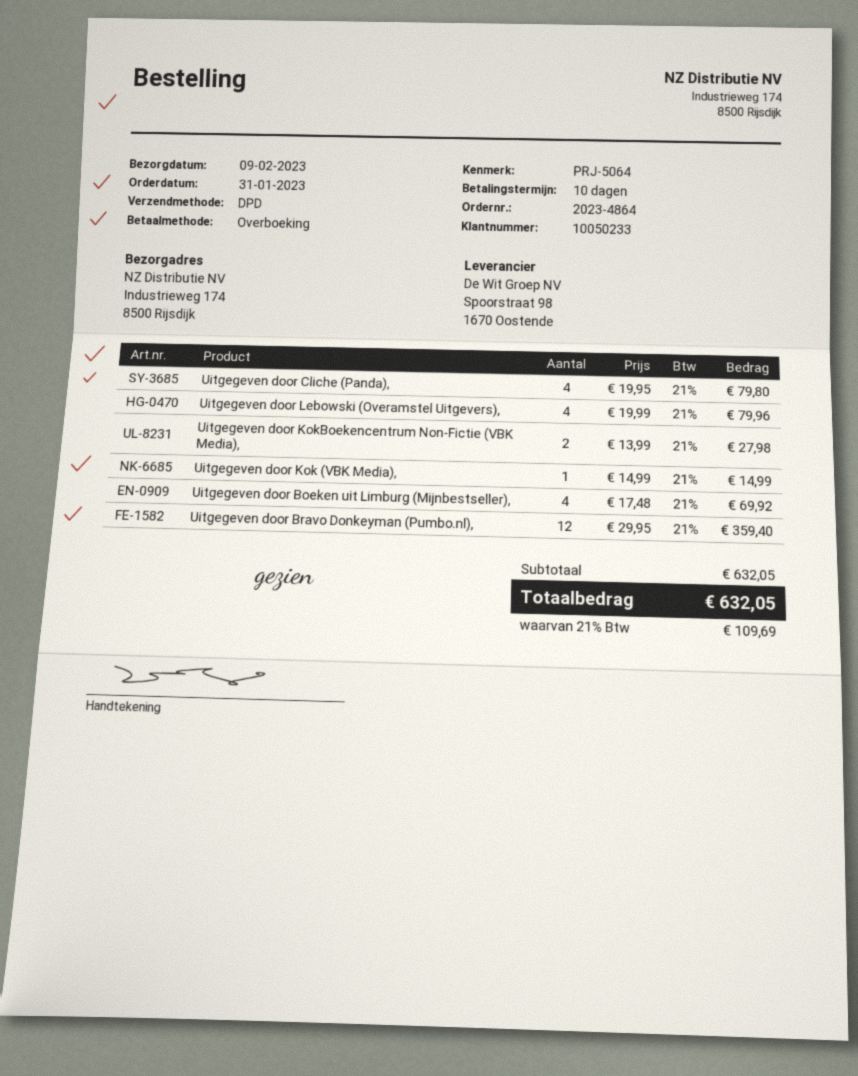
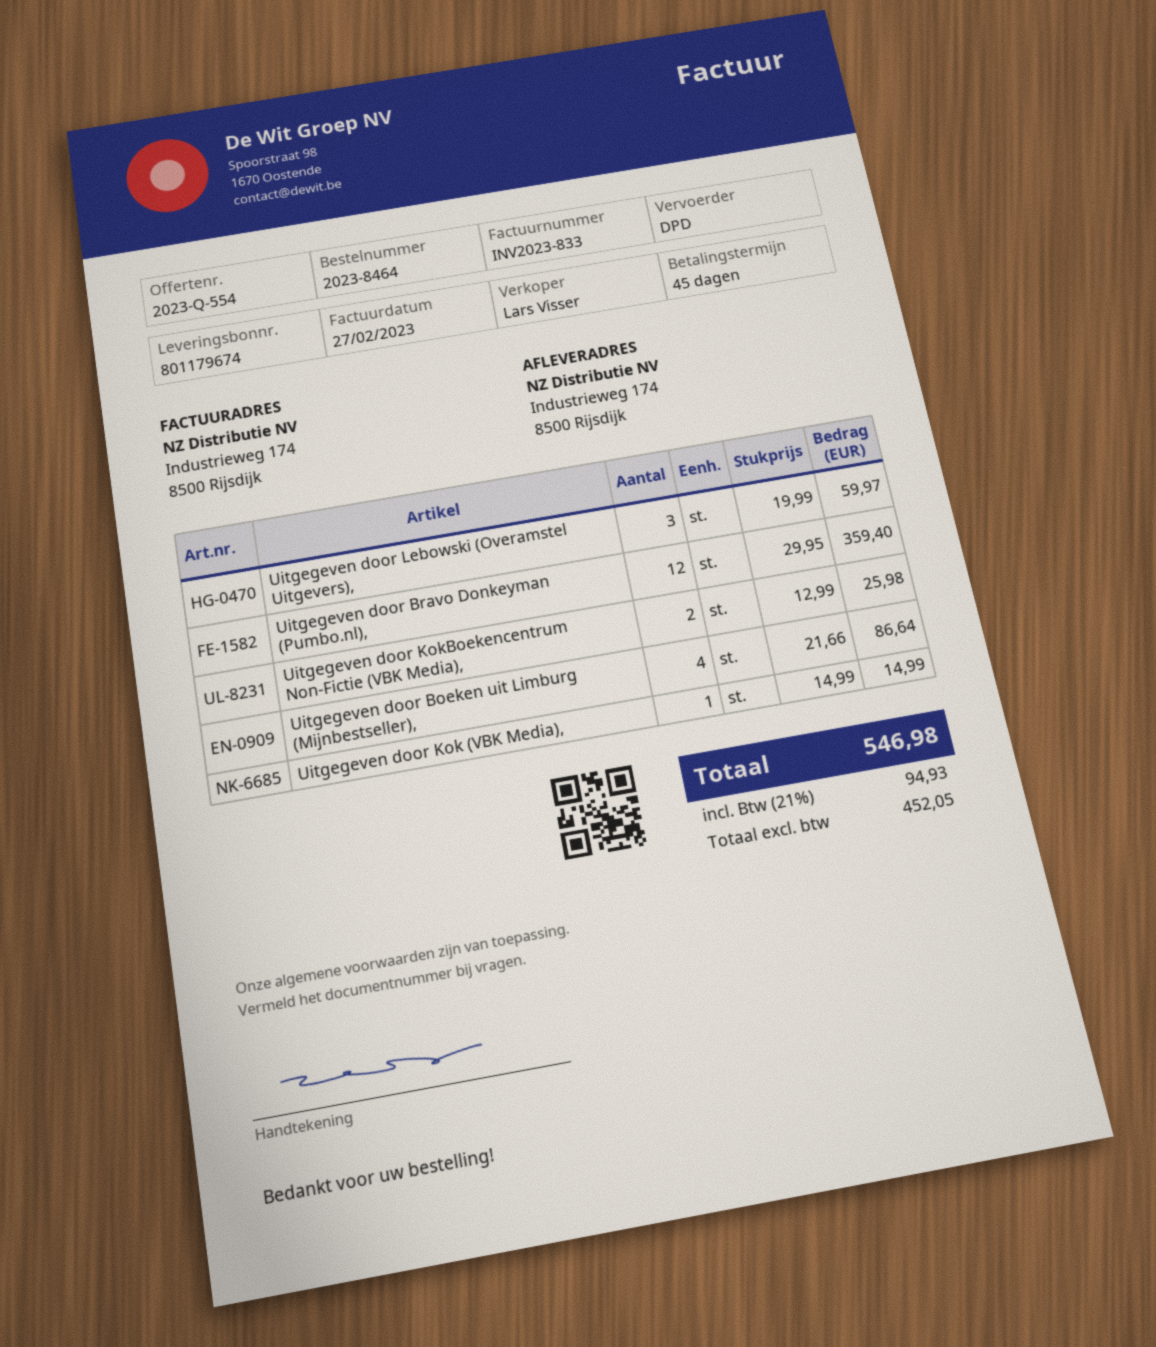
order number: 2023-4864 -> 2023-8464
payment terms: 10 days -> 45 days
Uitgegeven door Cliche (Panda),: 4 x 19.95 = 79.80 -> none
Uitgegeven door Lebowski (Overamstel Uitgevers),: 4 x 19.99 = 79.96 -> 3 x 19.99 = 59.97
Uitgegeven door KokBoekencentrum Non-Fictie (VBK Media),: 2 x 13.99 = 27.98 -> 2 x 12.99 = 25.98
Uitgegeven door Boeken uit Limburg (Mijnbestseller),: 4 x 17.48 = 69.92 -> 4 x 21.66 = 86.64
tax: 21% = 109.69 -> 21% = 94.93
total: 632.05 -> 546.98

